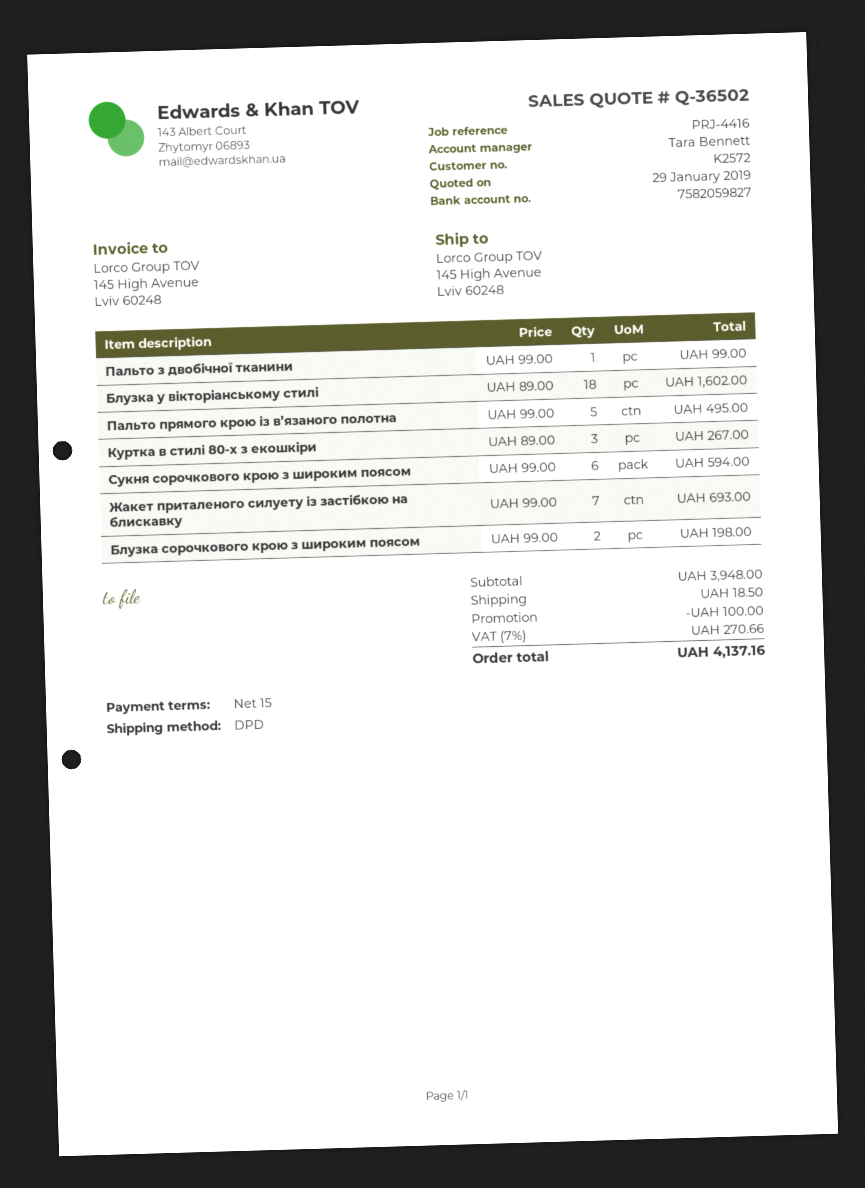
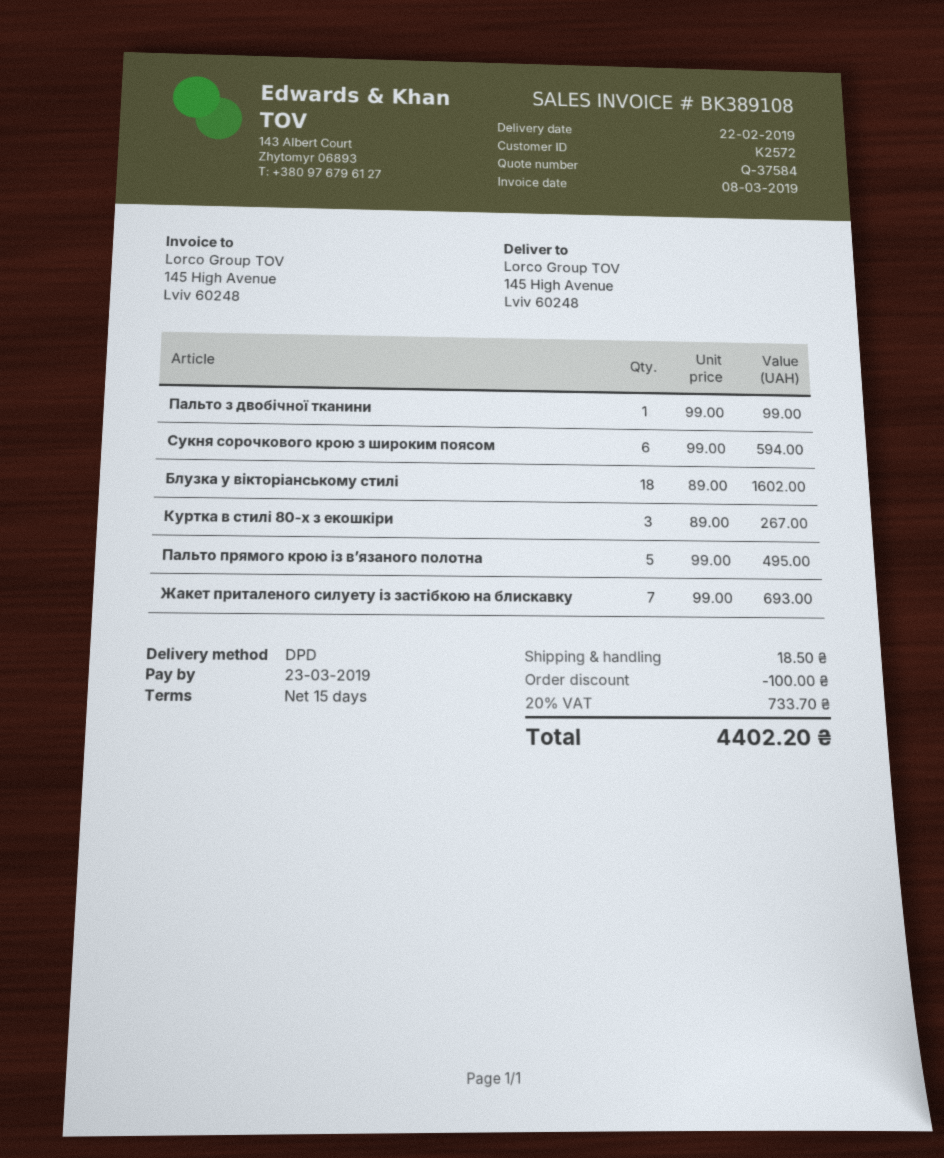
quote number: Q-36502 -> Q-37584
Блузка сорочкового крою з широким поясом: 2 x 99.00 = 198.00 -> none
tax: 7% = 270.66 -> 20% = 733.70
total: 4137.16 -> 4402.20

